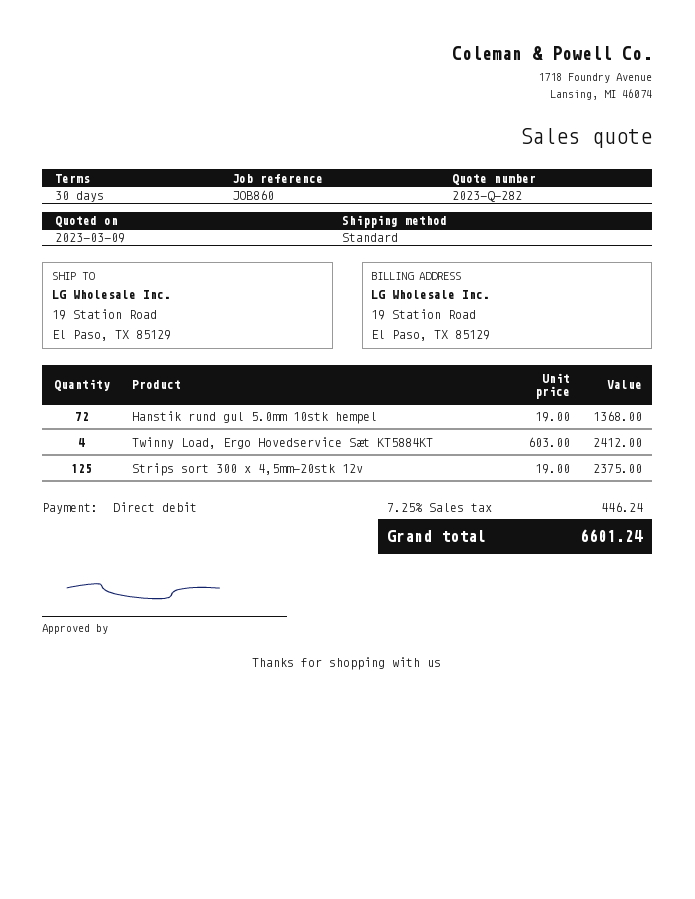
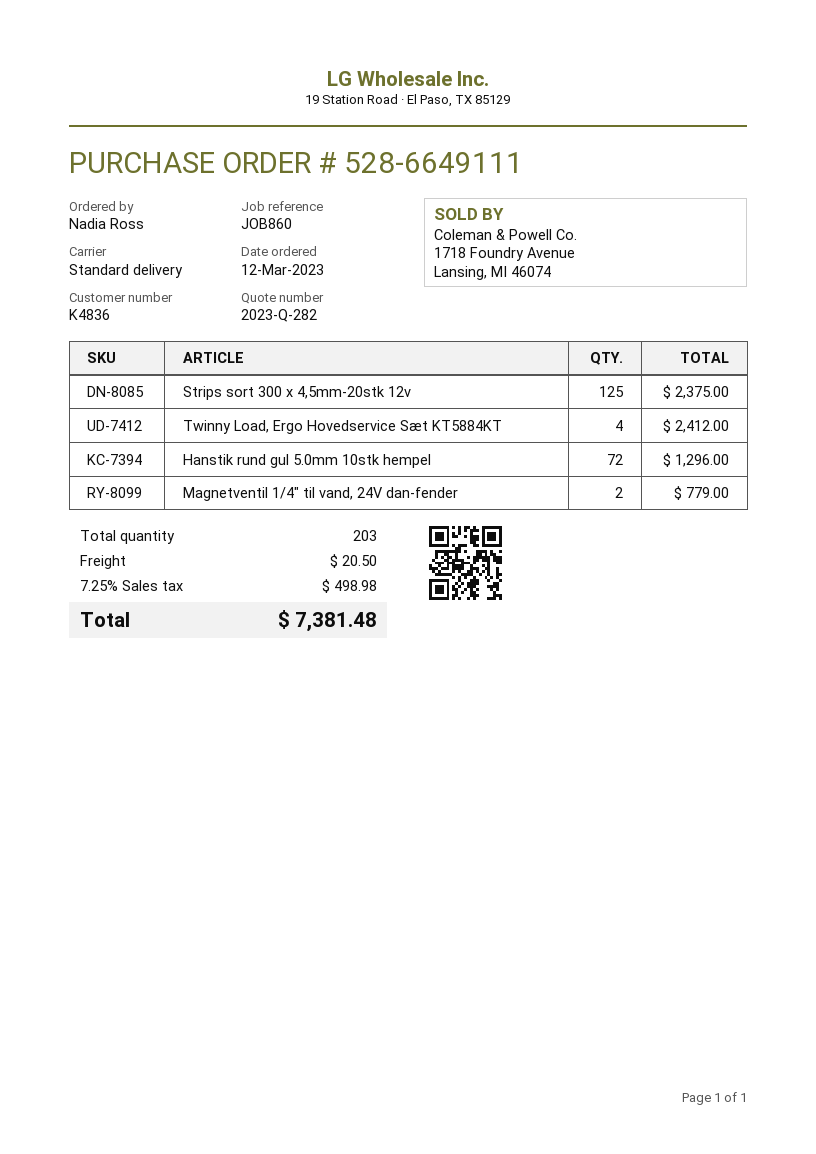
Hanstik rund gul 5.0mm 10stk hempel: 72 for 1368.00 -> 72 for 1296.00
Magnetventil 1/4" til vand, 24V dan-fender: none -> 2 for 779.00
shipping: none -> 20.50
tax: 7.25% = 446.24 -> 7.25% = 498.98
total: 6601.24 -> 7381.48

